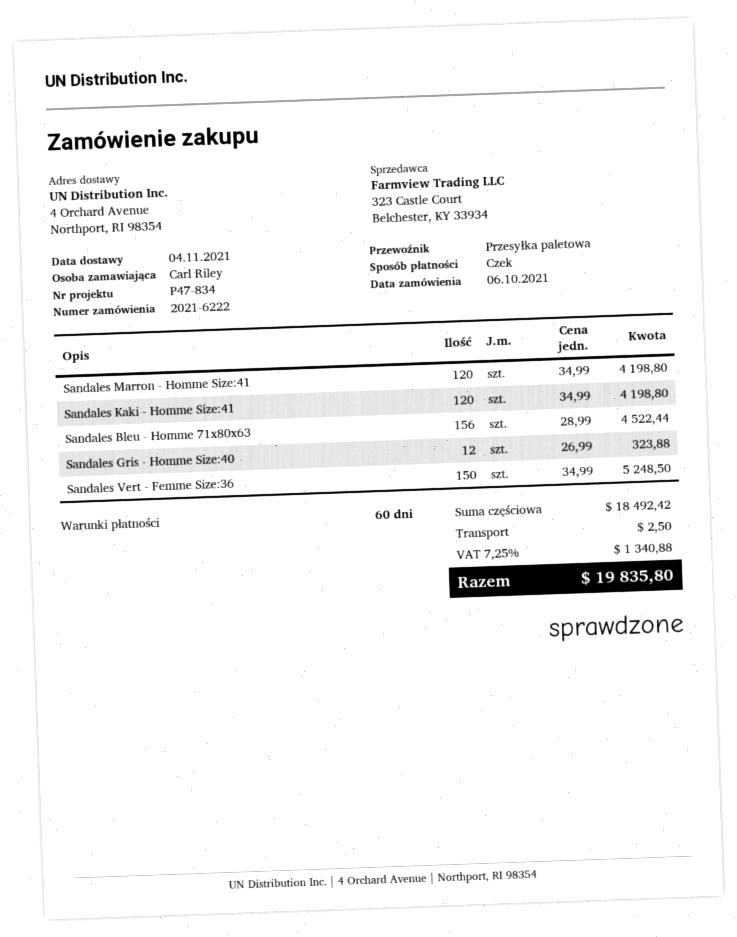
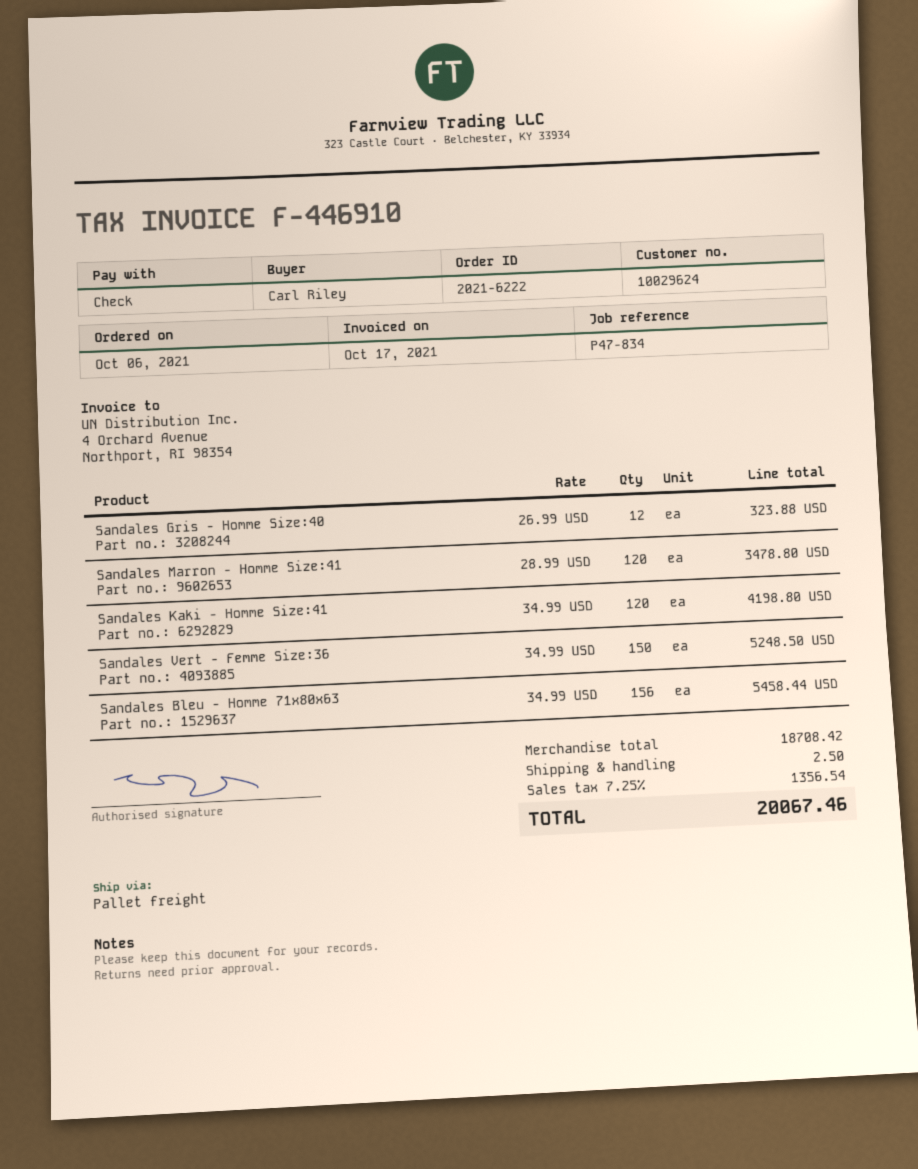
Sandales Marron - Homme Size:41: 120 x 34.99 = 4198.80 -> 120 x 28.99 = 3478.80
Sandales Bleu - Homme 71x80x63: 156 x 28.99 = 4522.44 -> 156 x 34.99 = 5458.44
subtotal: 18492.42 -> 18708.42
tax: 7.25% = 1340.88 -> 7.25% = 1356.54
total: 19835.80 -> 20067.46

